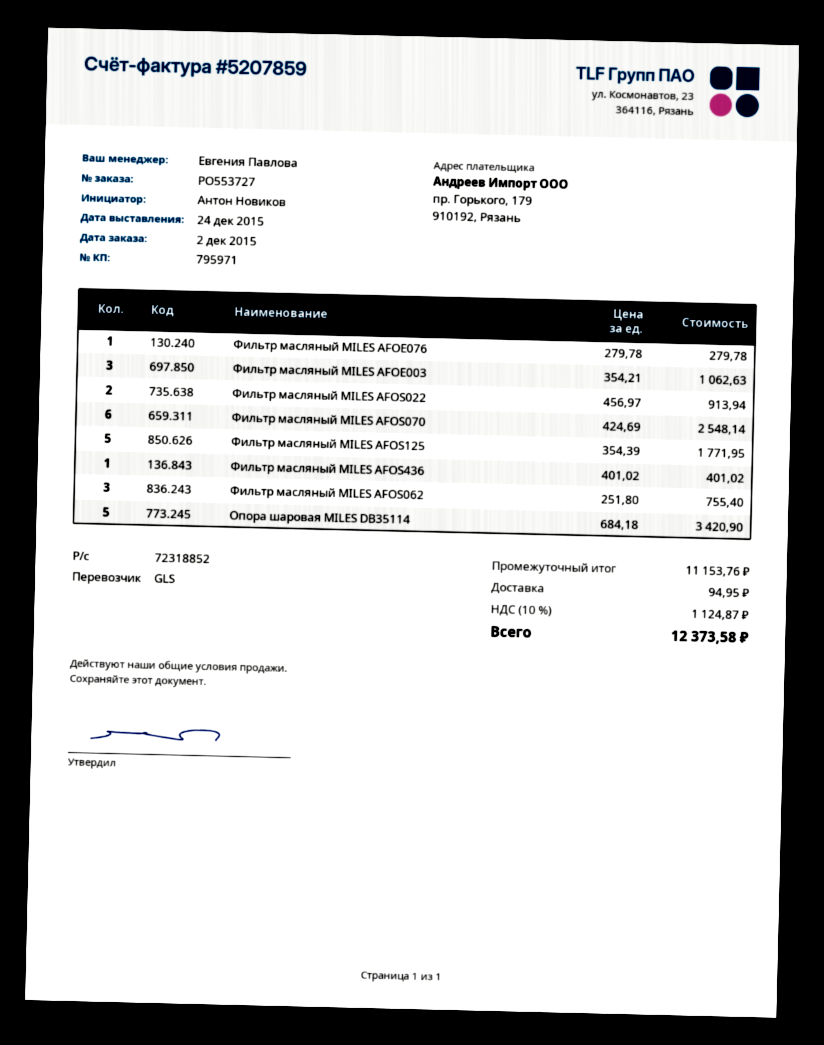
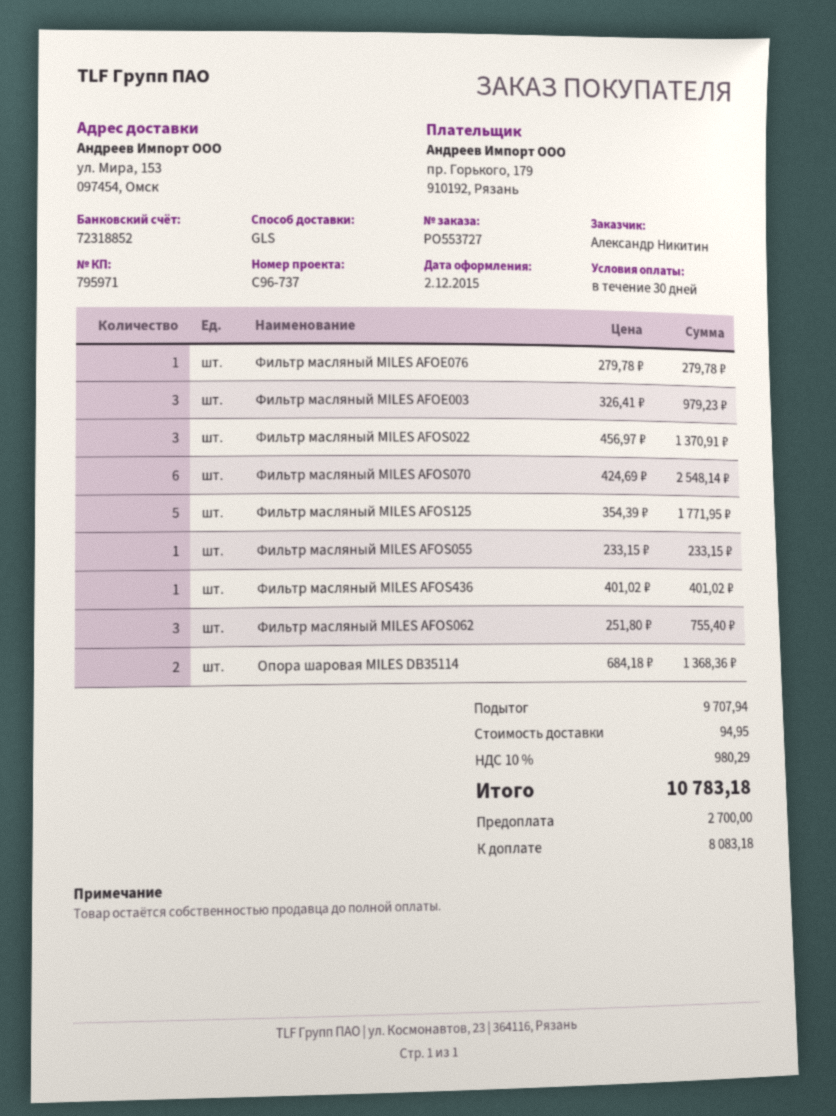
ordered by: Антон Новиков -> Александр Никитин
Фильтр масляный MILES AFOE003: 3 x 354.21 = 1062.63 -> 3 x 326.41 = 979.23
Фильтр масляный MILES AFOS022: 2 x 456.97 = 913.94 -> 3 x 456.97 = 1370.91
Опора шаровая MILES DB35114: 5 x 684.18 = 3420.90 -> 2 x 684.18 = 1368.36
Фильтр масляный MILES AFOS055: none -> 1 x 233.15 = 233.15
subtotal: 11153.76 -> 9707.94
tax: 10% = 1124.87 -> 10% = 980.29
total: 12373.58 -> 10783.18

